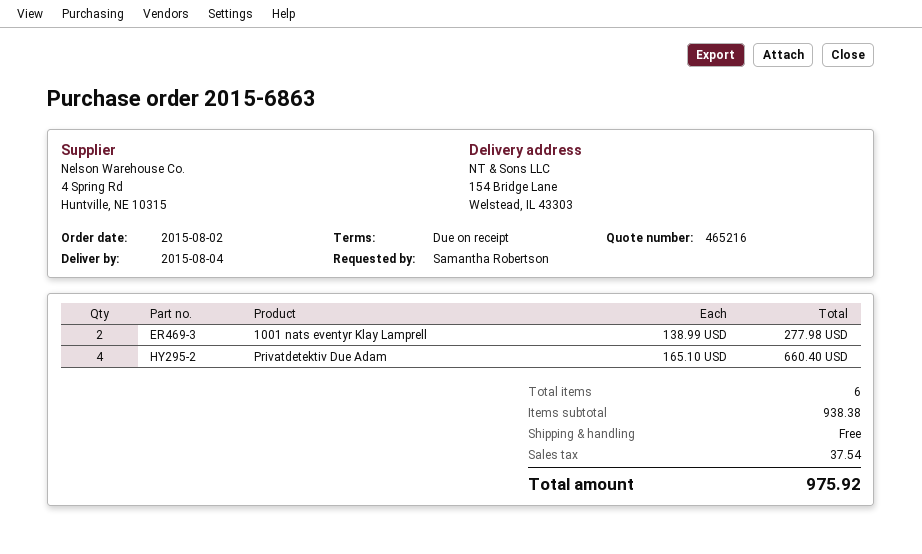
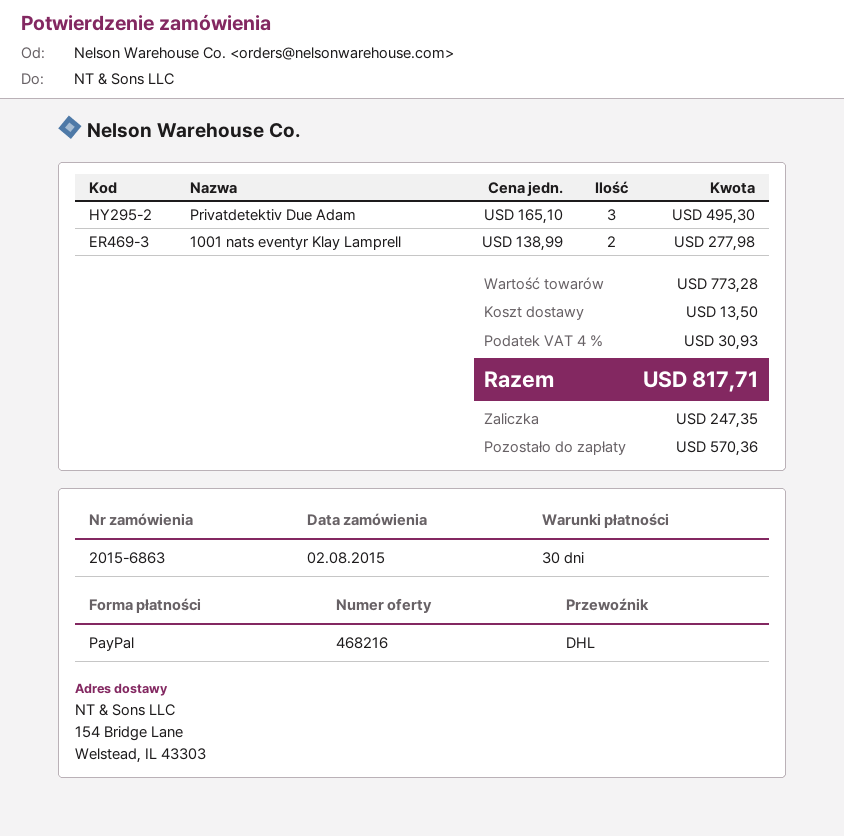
quote number: 465216 -> 468216
payment terms: on receipt -> 30 days
Privatdetektiv Due Adam: 4 x 165.10 = 660.40 -> 3 x 165.10 = 495.30
subtotal: 938.38 -> 773.28
shipping: 0.00 -> 13.50
tax: 37.54 -> 30.93
total: 975.92 -> 817.71

